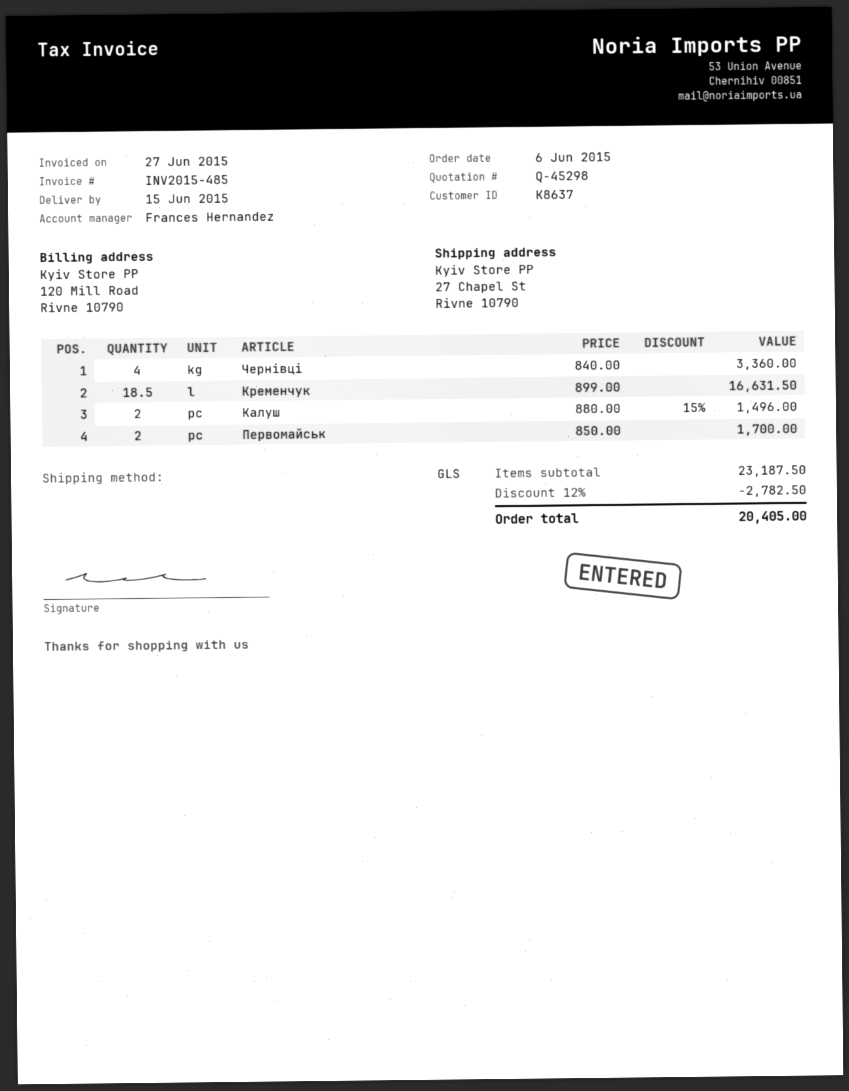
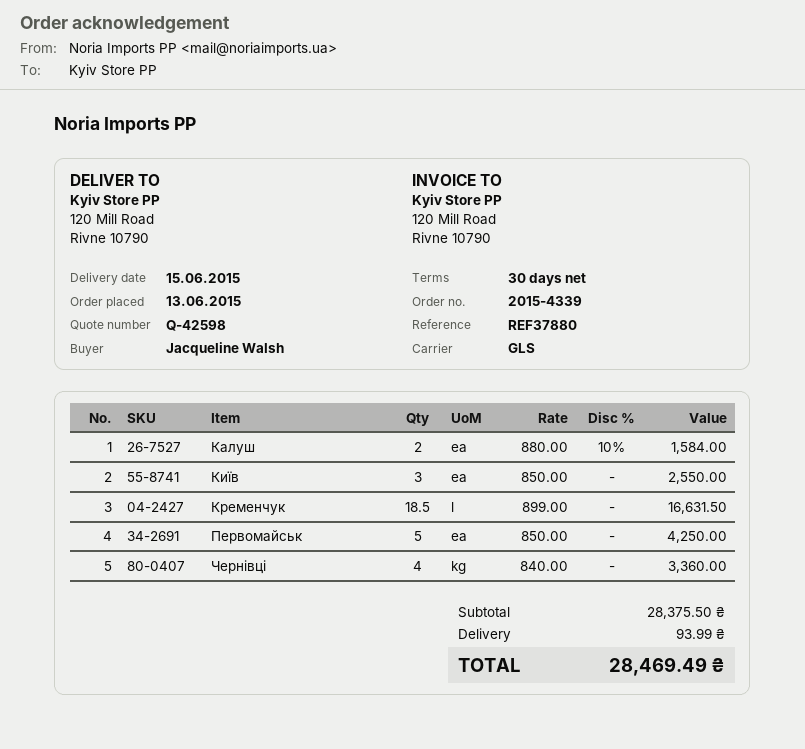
quote number: Q-45298 -> Q-42598
order date: 2015-06-06 -> 2015-06-13
ship to: 27 Chapel St, Rivne 10790 -> 120 Mill Road, Rivne 10790
Калуш: 2 x 880.00 - 15% = 1496.00 -> 2 x 880.00 - 10% = 1584.00
Первомайськ: 2 x 850.00 = 1700.00 -> 5 x 850.00 = 4250.00
Київ: none -> 3 x 850.00 = 2550.00
subtotal: 23187.50 -> 28375.50
discount: 12% = 2782.50 -> none
shipping: none -> 93.99
total: 20405.00 -> 28469.49

